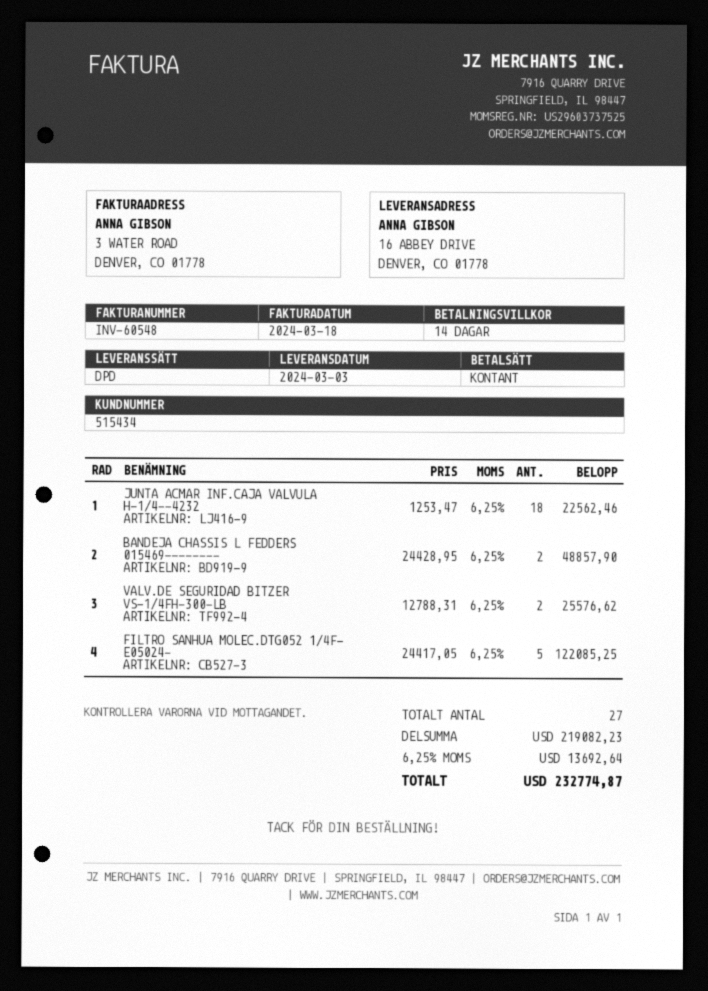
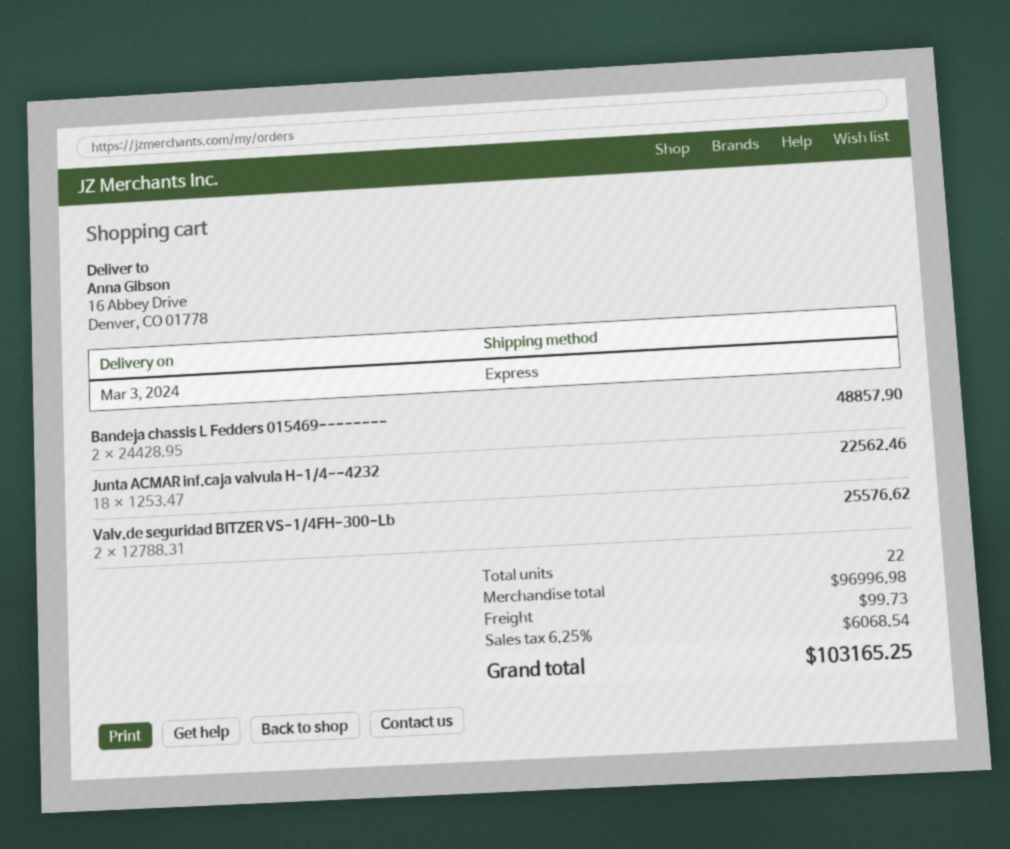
shipping method: DPD -> express
FILTRO SANHUA MOLEC.DTG052 1/4F- E05024-: 5 x 24417.05 = 122085.25 -> none
total quantity: 27 -> 22
subtotal: 219082.23 -> 96996.98
shipping: none -> 99.73
tax: 6.25% = 13692.64 -> 6.25% = 6068.54
total: 232774.87 -> 103165.25

